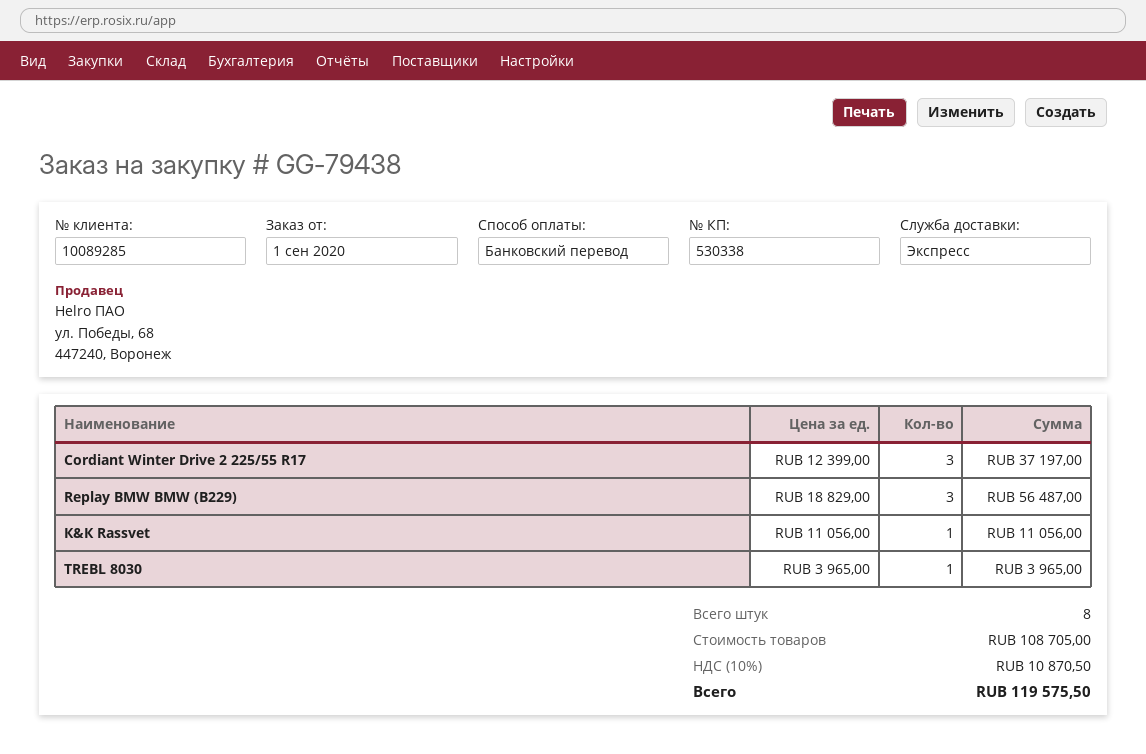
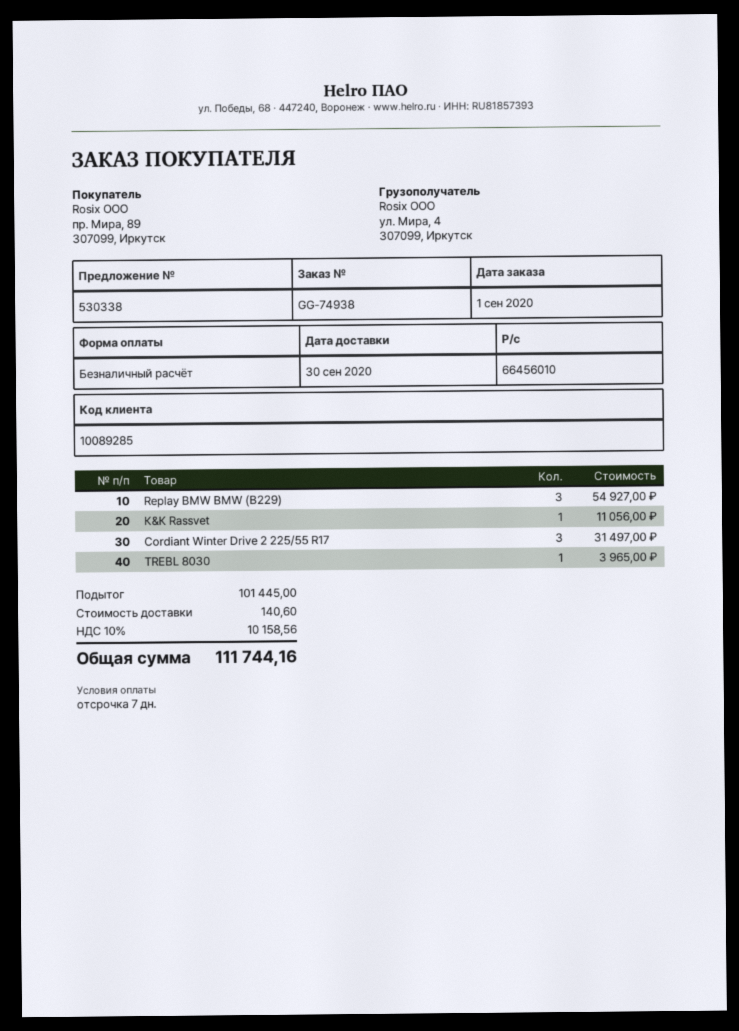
order number: GG-79438 -> GG-74938
Cordiant Winter Drive 2 225/55 R17: 3 for 37197.00 -> 3 for 31497.00
Replay BMW BMW (B229): 3 for 56487.00 -> 3 for 54927.00
subtotal: 108705.00 -> 101445.00
shipping: none -> 140.60
tax: 10% = 10870.50 -> 10% = 10158.56
total: 119575.50 -> 111744.16

